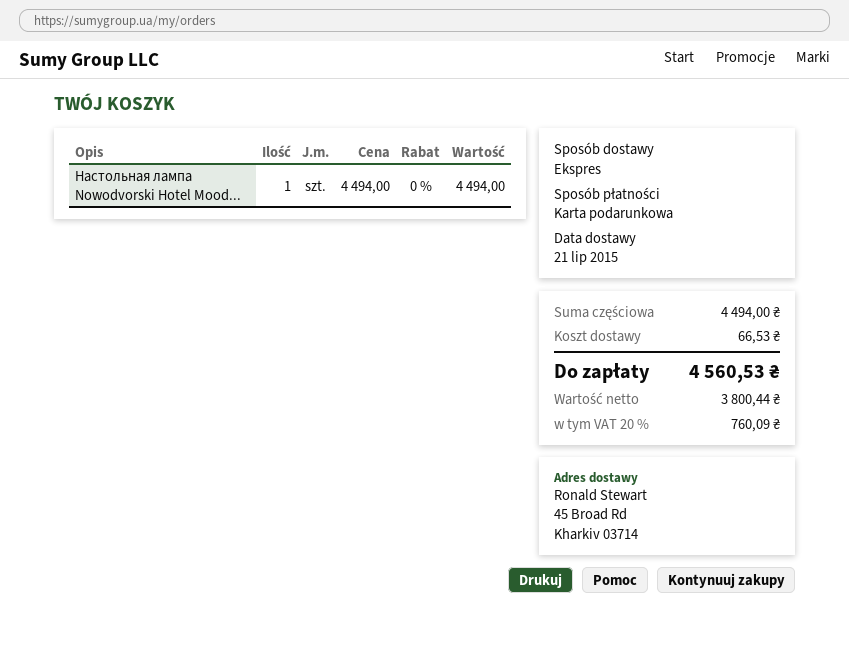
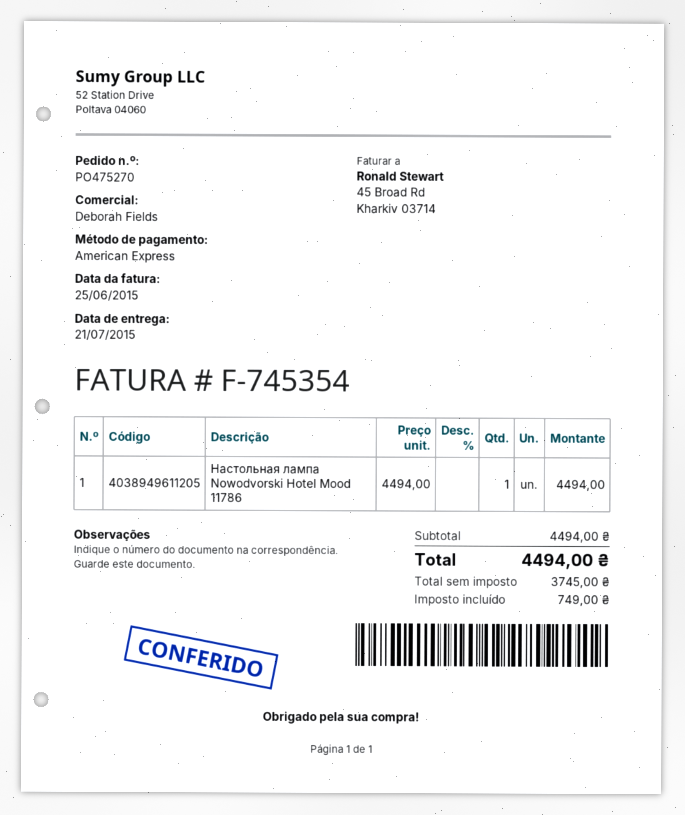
payment method: gift card -> American Express
shipping: 66.53 -> none
net: 3800.44 -> 3745.00
tax: 760.09 -> 749.00
total: 4560.53 -> 4494.00

